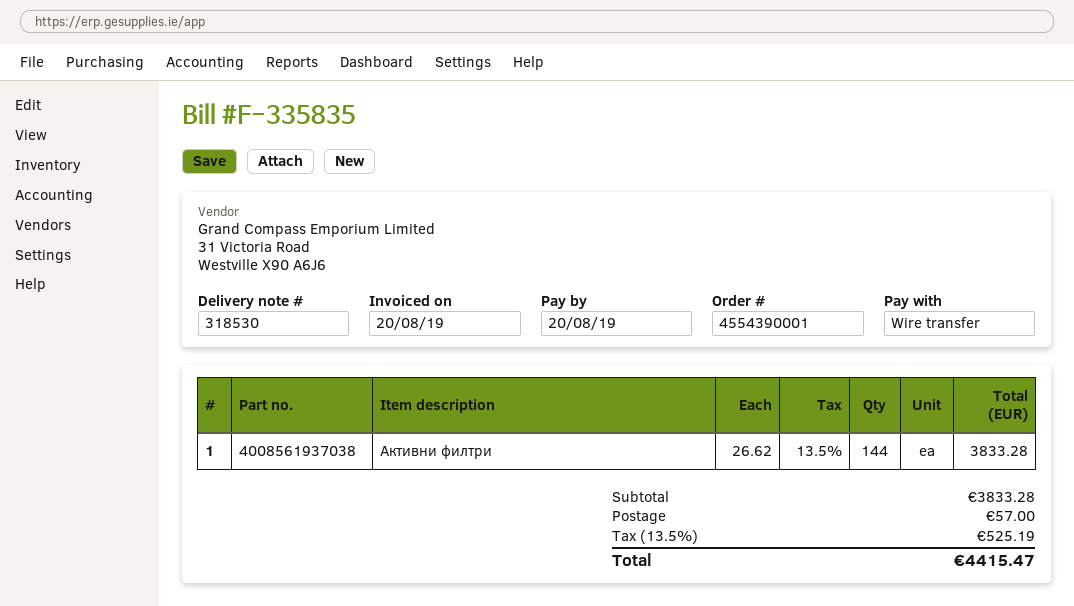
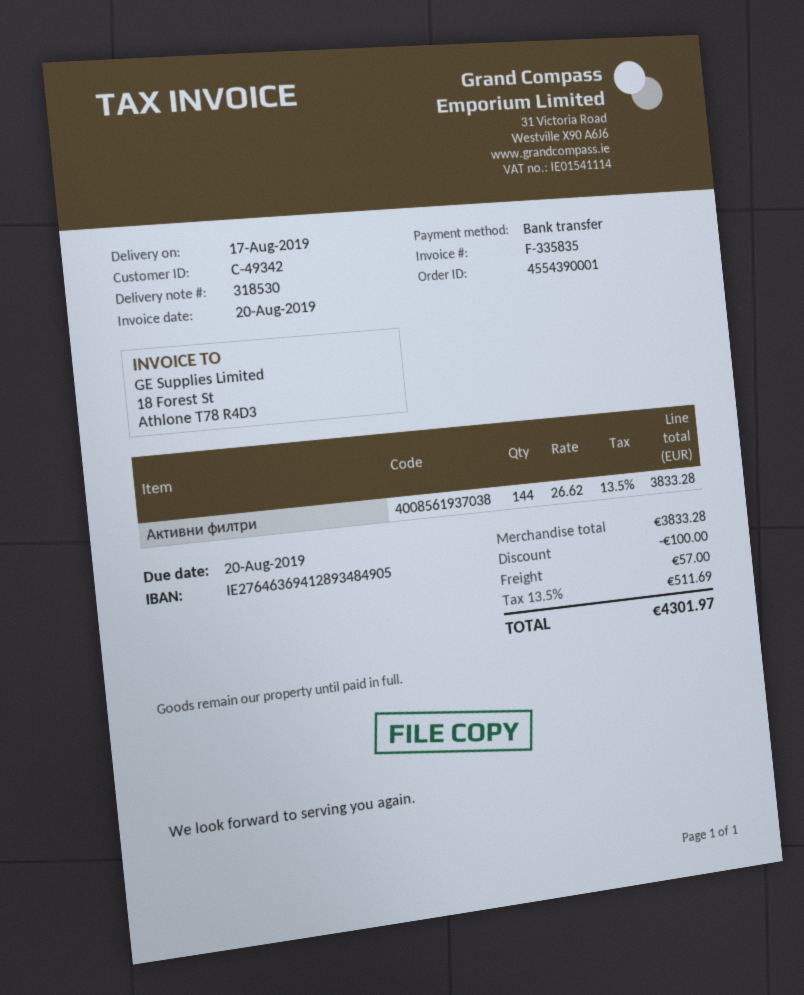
discount: none -> 100.00
tax: 13.5% = 525.19 -> 13.5% = 511.69
total: 4415.47 -> 4301.97

